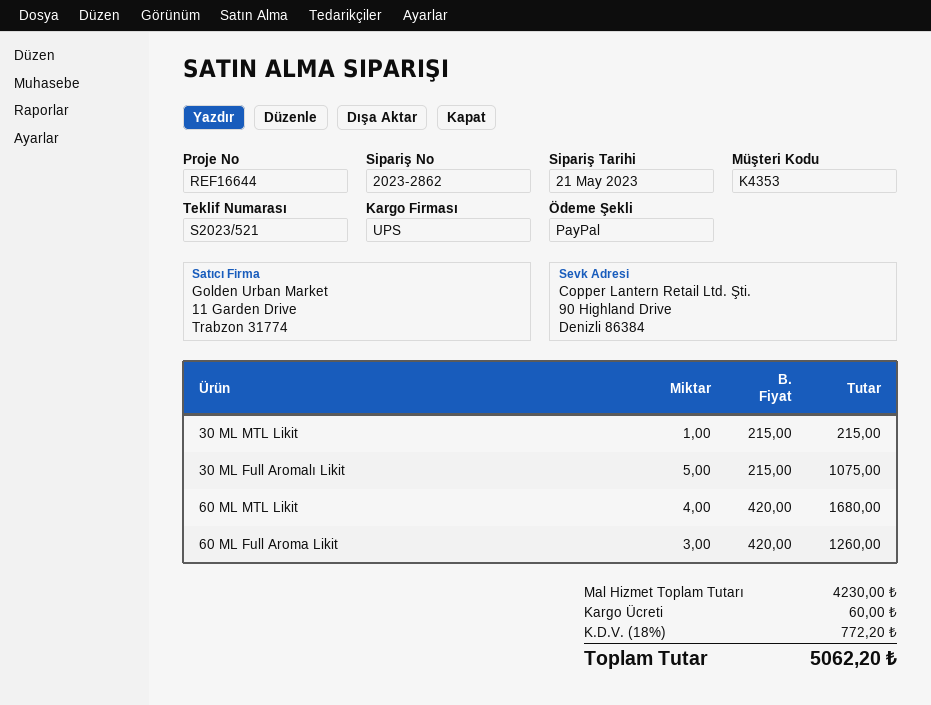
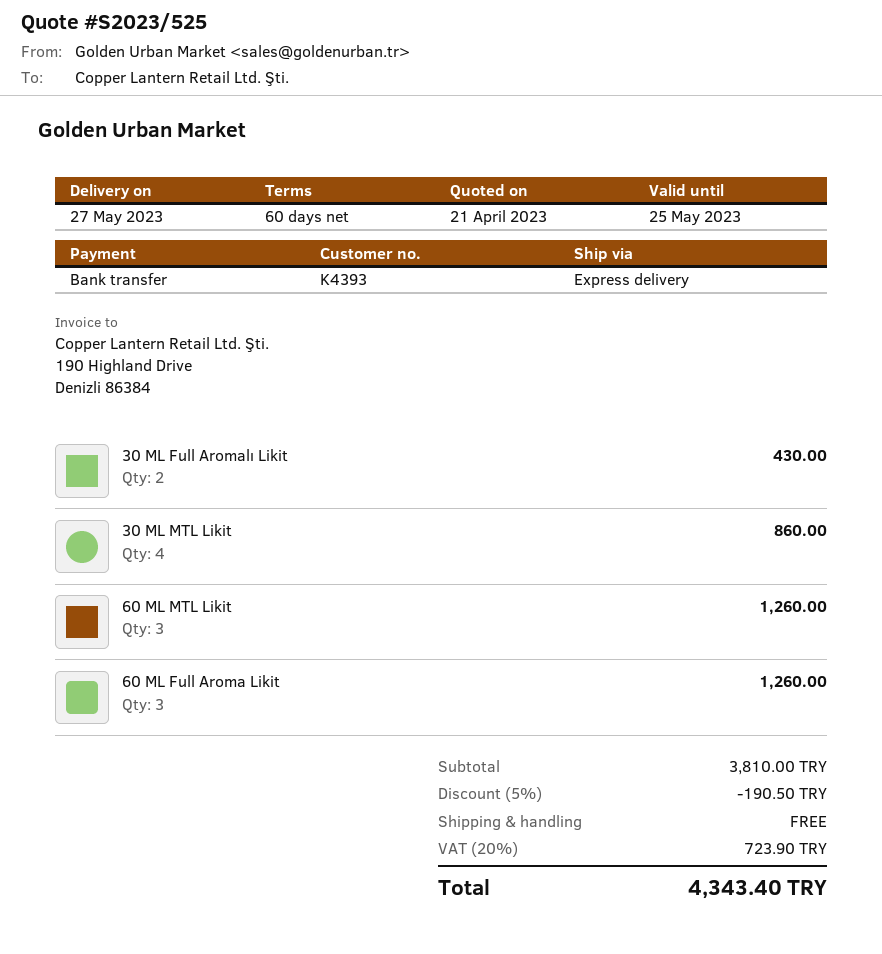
quote number: S2023/521 -> S2023/525
customer number: K4353 -> K4393
payment method: PayPal -> bank transfer
shipping method: UPS -> express
30 ML MTL Likit: 1 for 215.00 -> 4 for 860.00
30 ML Full Aromalı Likit: 5 for 1075.00 -> 2 for 430.00
60 ML MTL Likit: 4 for 1680.00 -> 3 for 1260.00
subtotal: 4230.00 -> 3810.00
discount: none -> 5% = 190.50
shipping: 60.00 -> 0.00
tax: 18% = 772.20 -> 20% = 723.90
total: 5062.20 -> 4343.40

